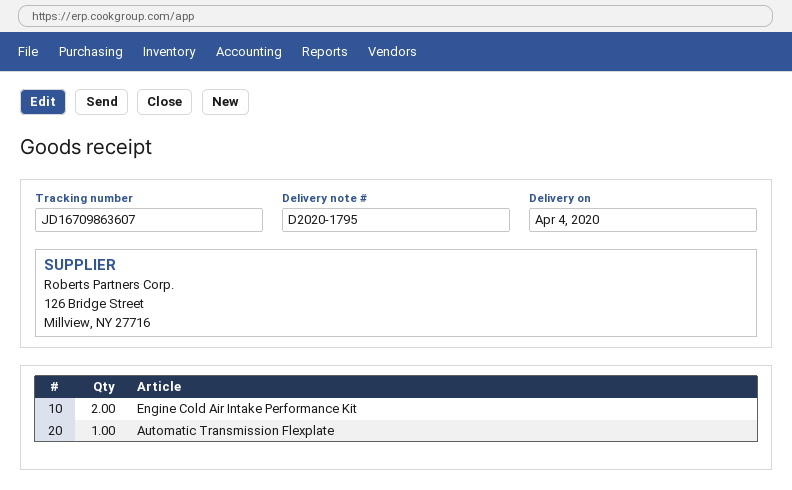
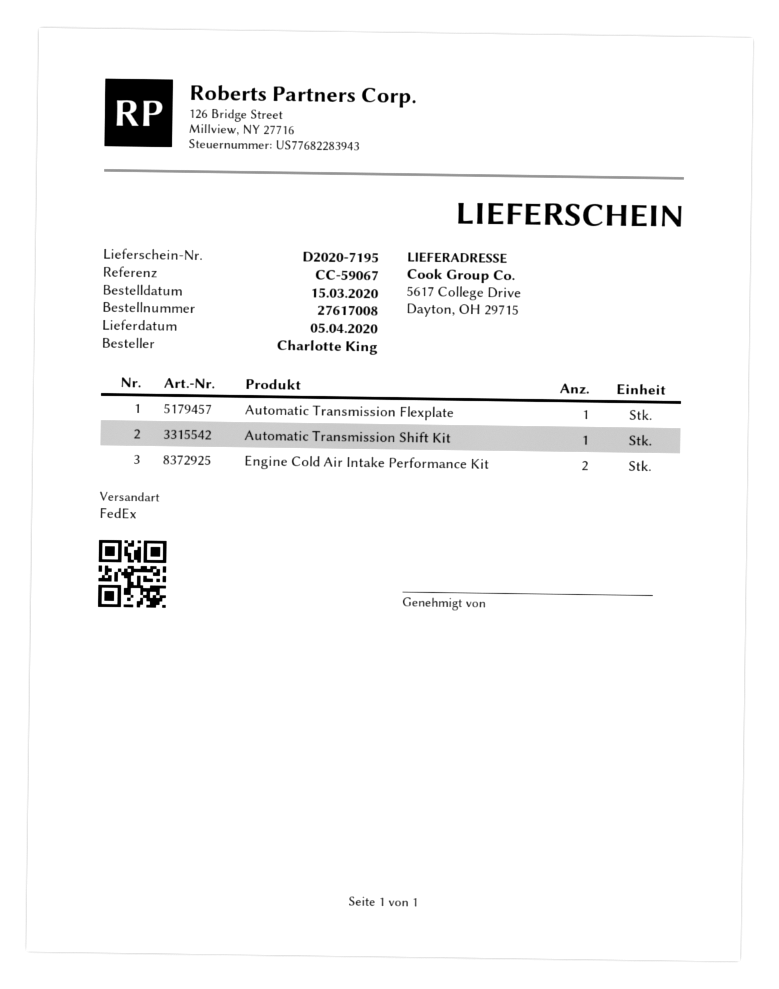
delivery note number: D2020-1795 -> D2020-7195
delivery date: 2020-04-04 -> 2020-04-05
Automatic Transmission Shift Kit: none -> 1

